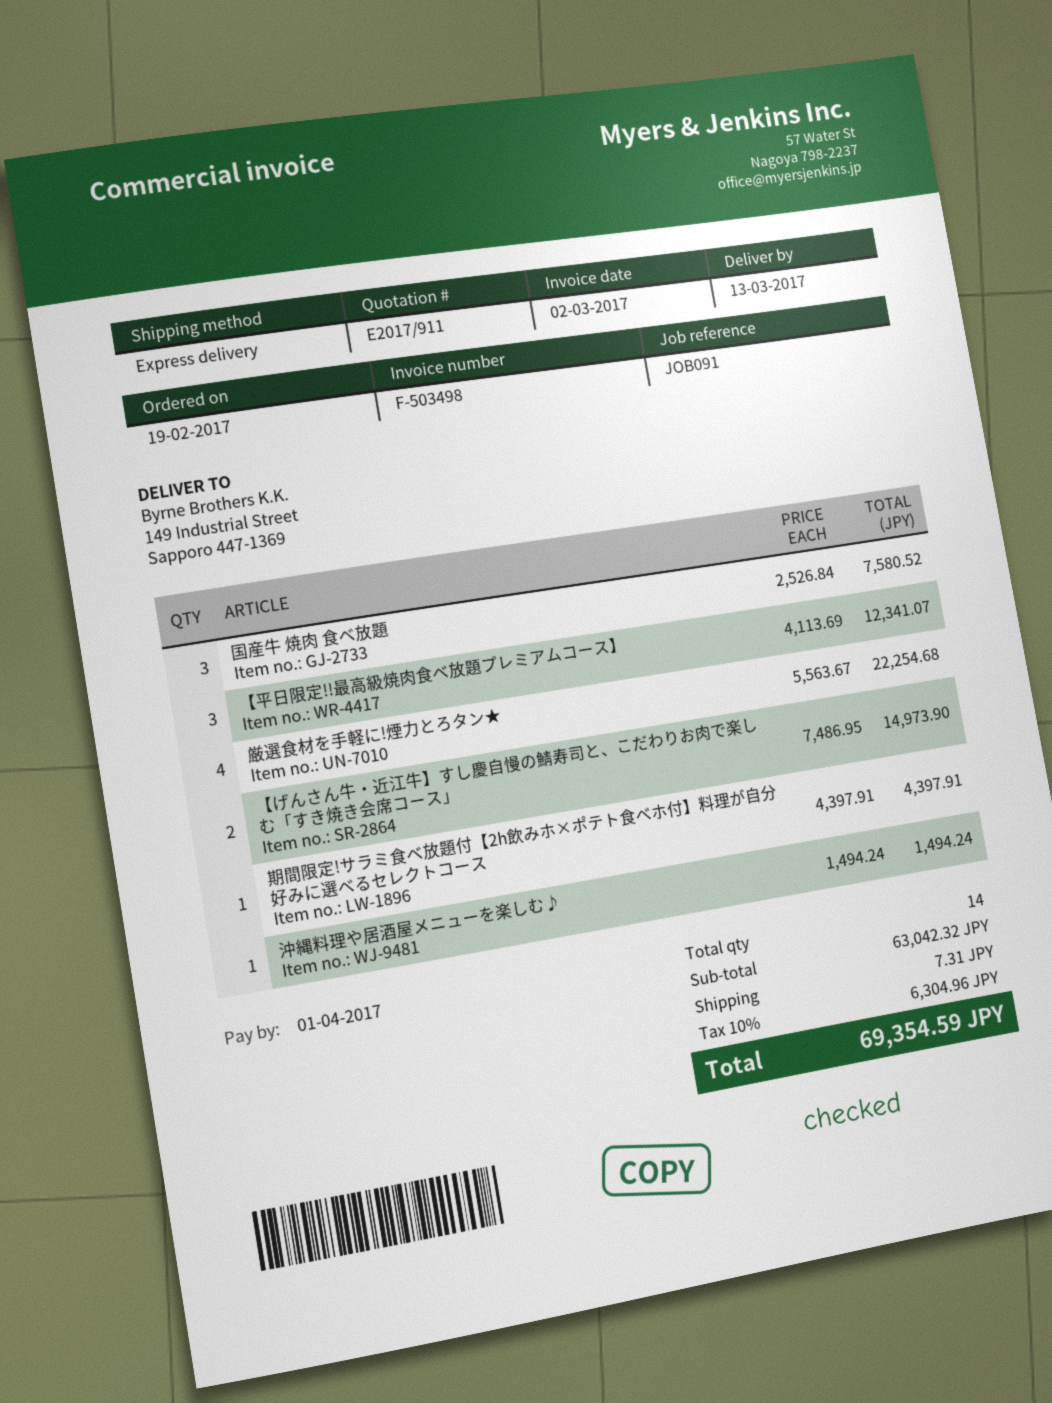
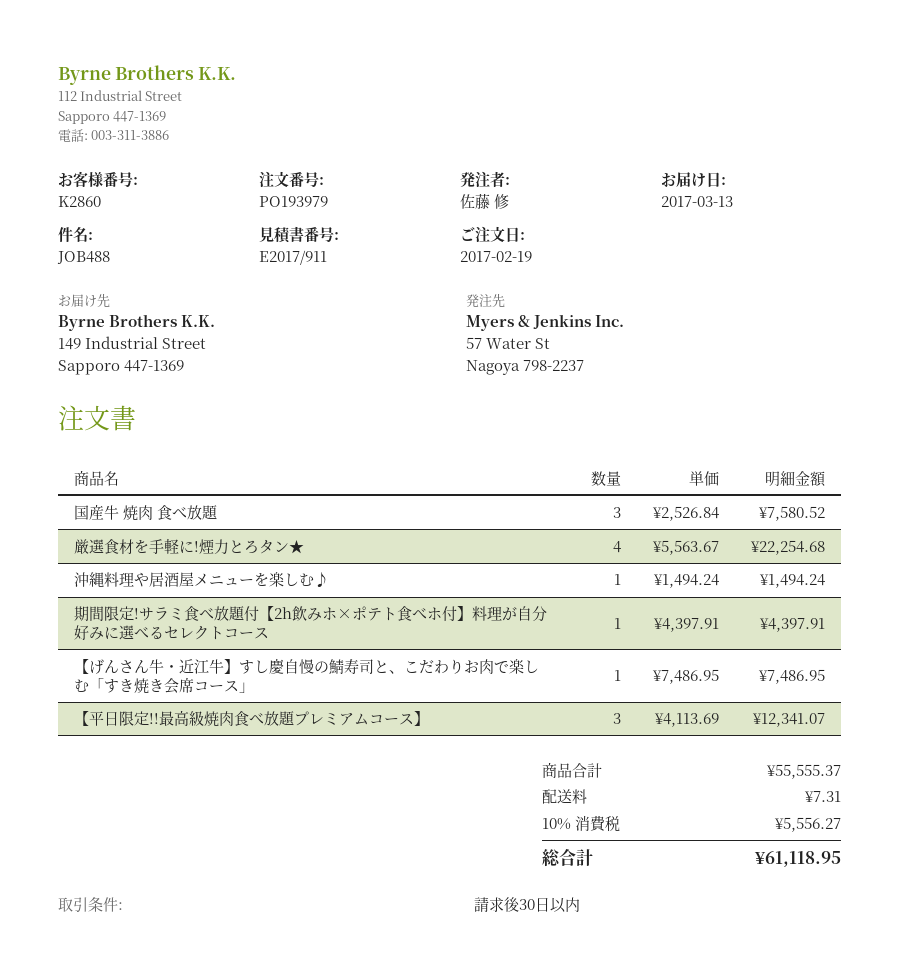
reference: JOB091 -> JOB488
【げんさん牛・近江牛】すし慶自慢の鯖寿司と、こだわりお肉で楽しむ「すき焼き会席コース」: 2 x 7486.95 = 14973.90 -> 1 x 7486.95 = 7486.95
subtotal: 63042.32 -> 55555.37
tax: 10% = 6304.96 -> 10% = 5556.27
total: 69354.59 -> 61118.95

